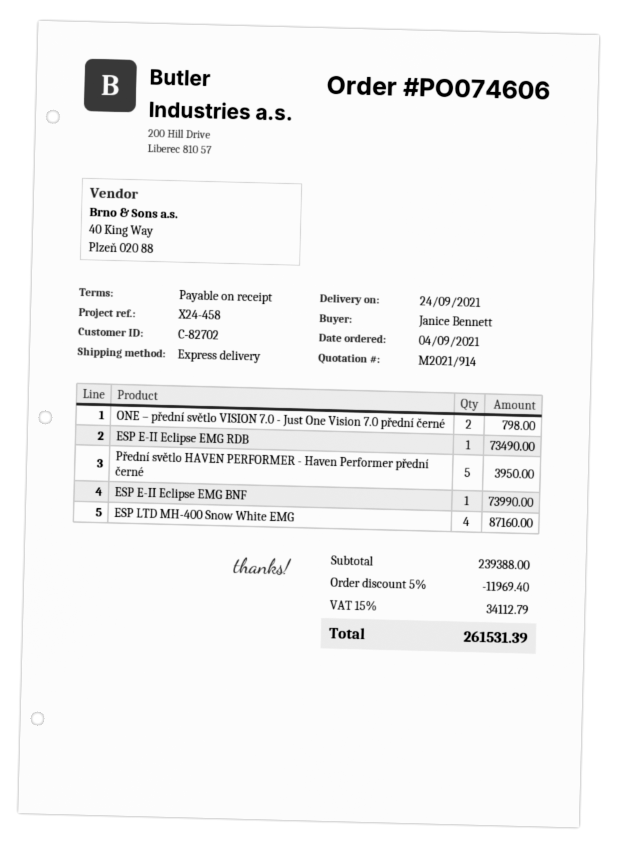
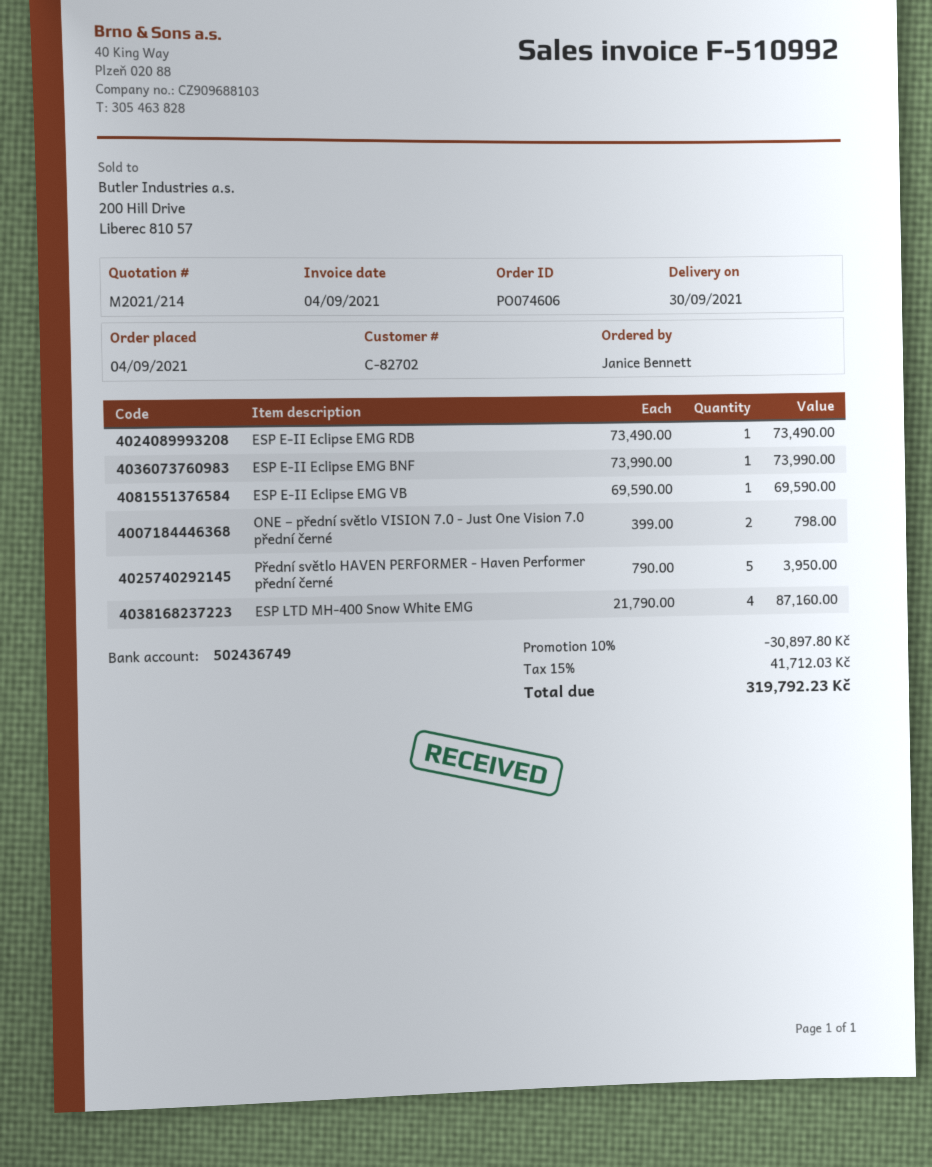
quote number: M2021/914 -> M2021/214
delivery date: 2021-09-24 -> 2021-09-30
ESP E-II Eclipse EMG VB: none -> 1 for 69590.00
discount: 5% = 11969.40 -> 10% = 30897.80
tax: 15% = 34112.79 -> 15% = 41712.03
total: 261531.39 -> 319792.23

